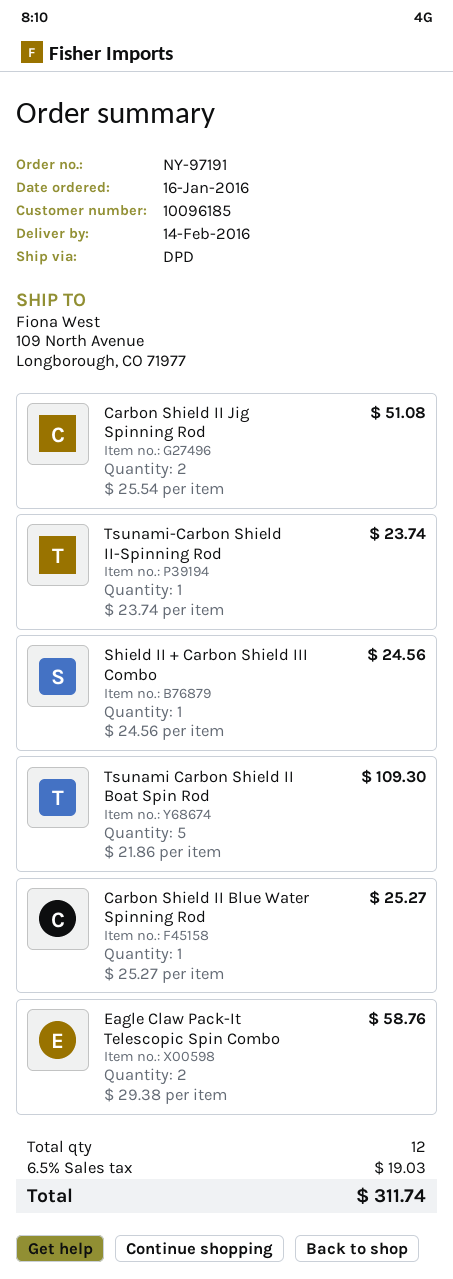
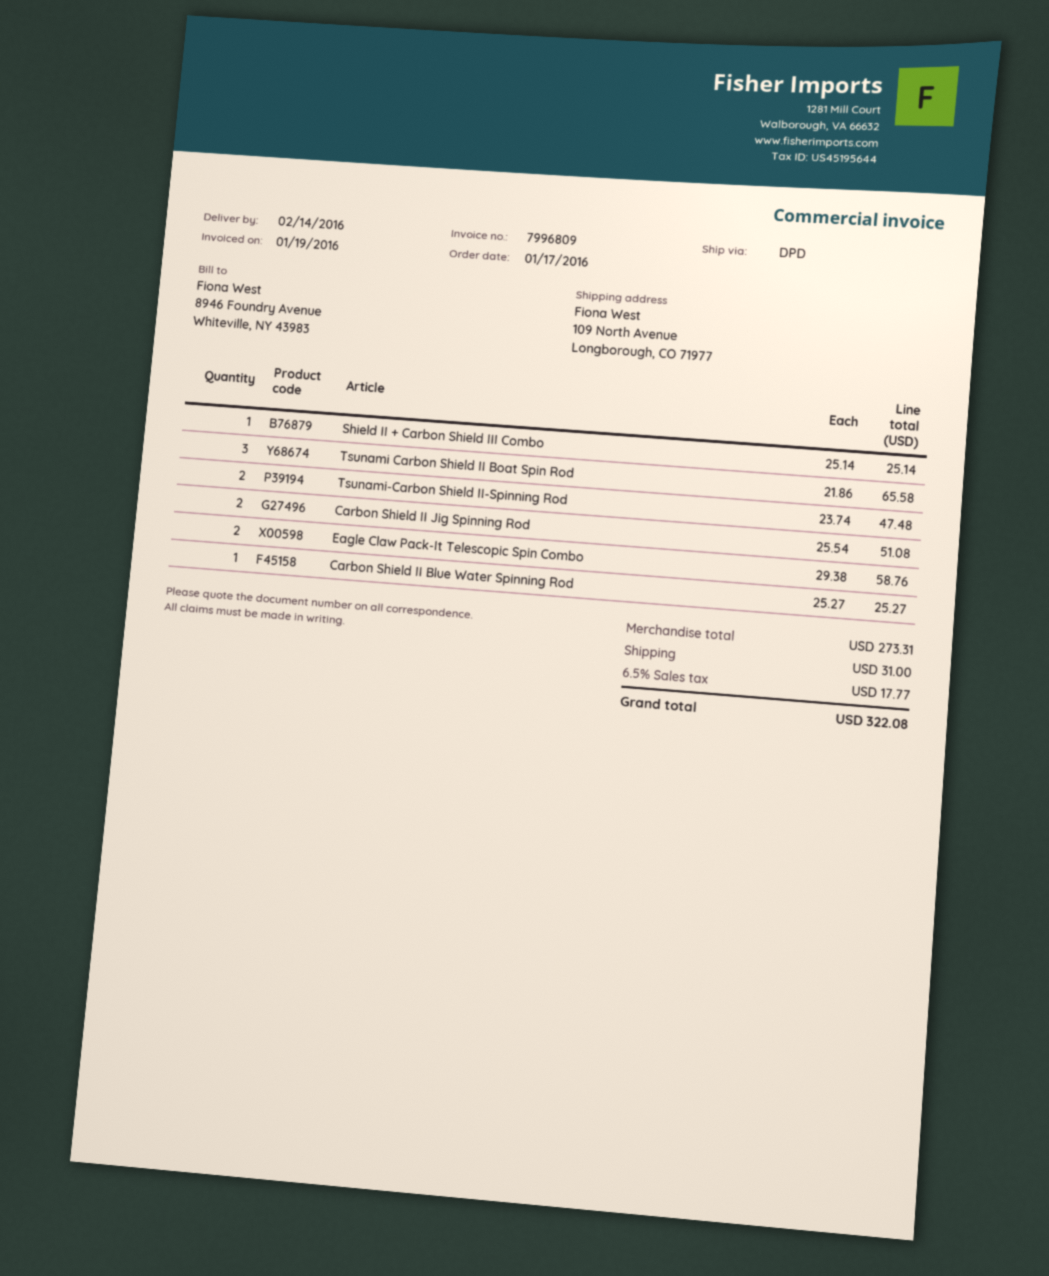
order date: 2016-01-16 -> 2016-01-17
Tsunami-Carbon Shield II-Spinning Rod: 1 x 23.74 = 23.74 -> 2 x 23.74 = 47.48
Shield II + Carbon Shield III Combo: 1 x 24.56 = 24.56 -> 1 x 25.14 = 25.14
Tsunami Carbon Shield II Boat Spin Rod: 5 x 21.86 = 109.30 -> 3 x 21.86 = 65.58
shipping: none -> 31.00
tax: 6.5% = 19.03 -> 6.5% = 17.77
total: 311.74 -> 322.08

